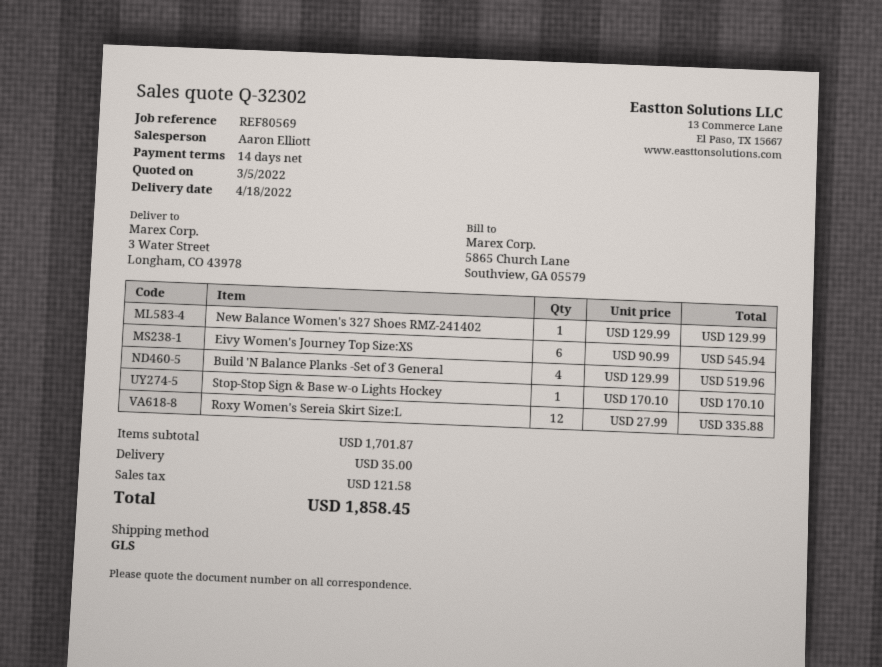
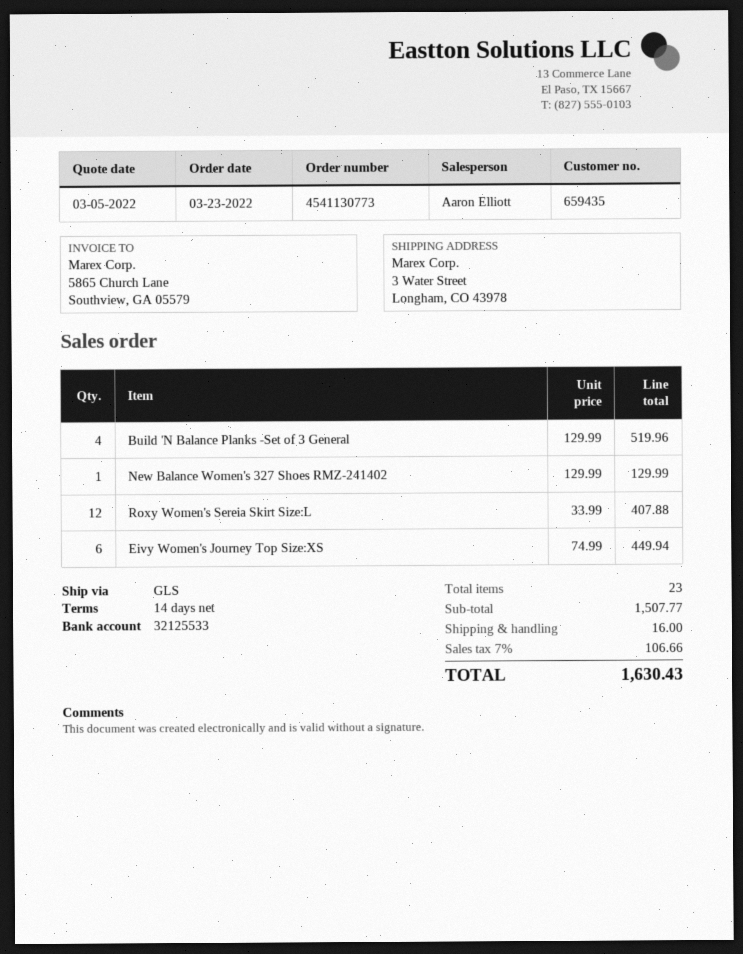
Eivy Women's Journey Top Size:XS: 6 x 90.99 = 545.94 -> 6 x 74.99 = 449.94
Stop-Stop Sign & Base w-o Lights Hockey: 1 x 170.10 = 170.10 -> none
Roxy Women's Sereia Skirt Size:L: 12 x 27.99 = 335.88 -> 12 x 33.99 = 407.88
subtotal: 1701.87 -> 1507.77
shipping: 35.00 -> 16.00
tax: 121.58 -> 106.66
total: 1858.45 -> 1630.43

